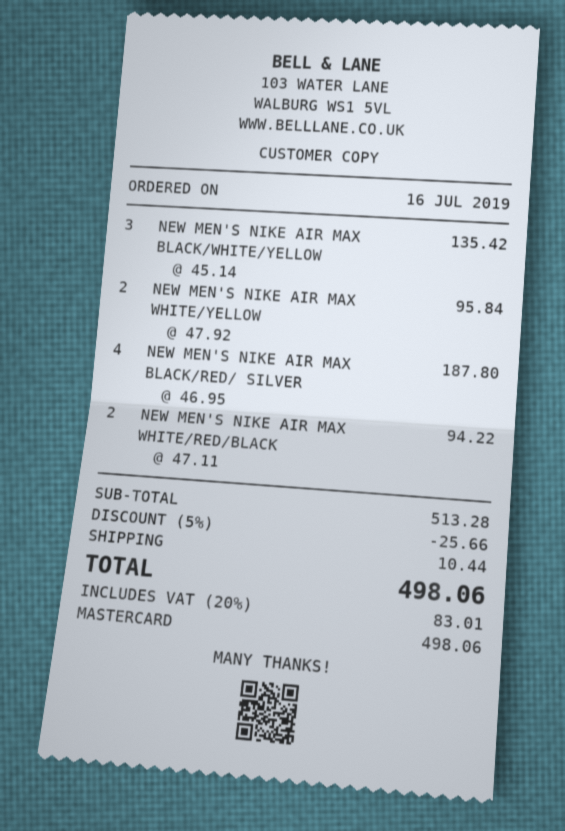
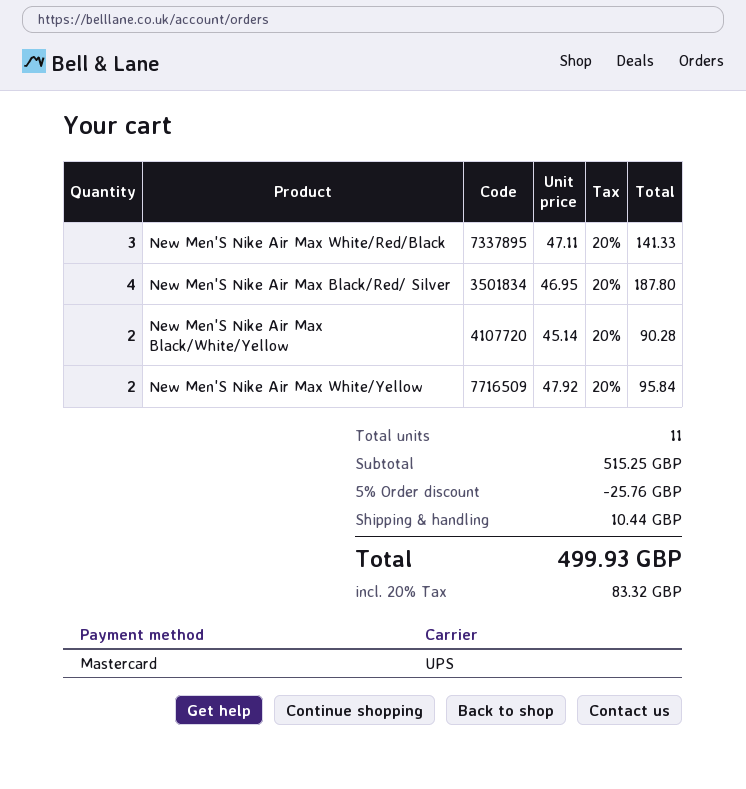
NEW MEN'S NIKE AIR MAX BLACK/WHITE/YELLOW: 3 x 45.14 = 135.42 -> 2 x 45.14 = 90.28
NEW MEN'S NIKE AIR MAX WHITE/RED/BLACK: 2 x 47.11 = 94.22 -> 3 x 47.11 = 141.33
subtotal: 513.28 -> 515.25
discount: 5% = 25.66 -> 5% = 25.76
tax: 20% = 83.01 -> 20% = 83.32
total: 498.06 -> 499.93

